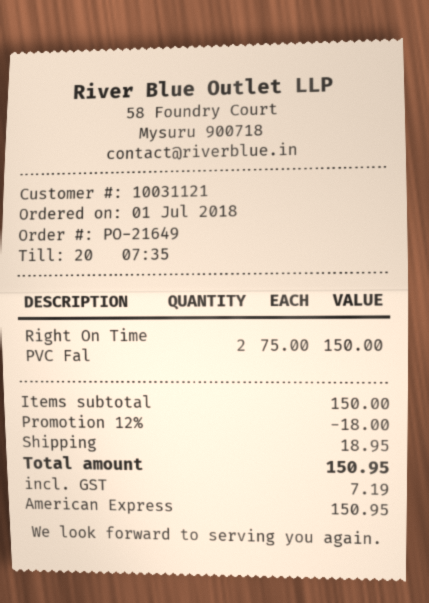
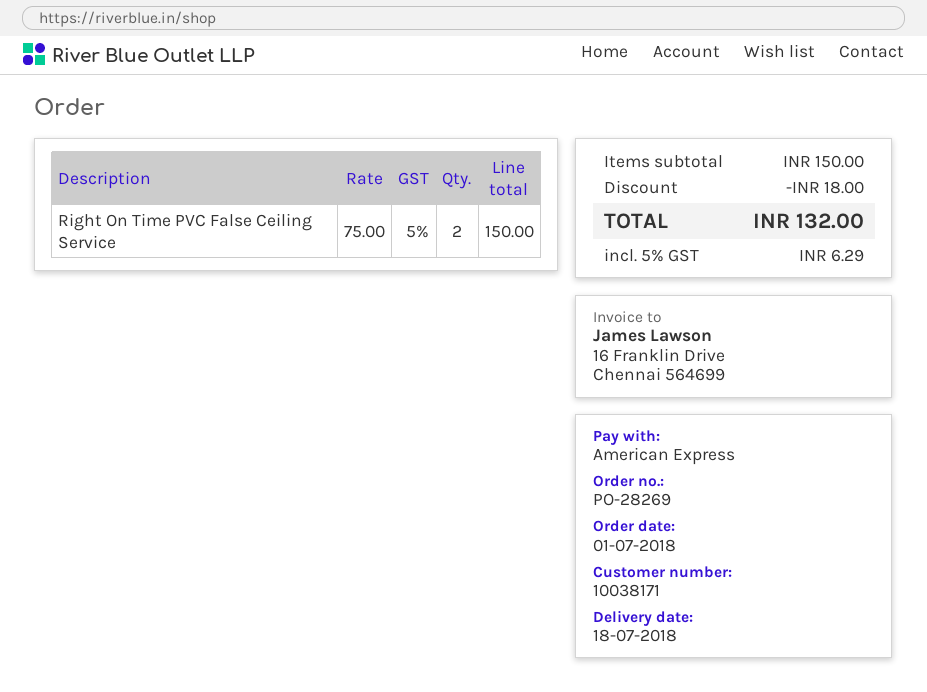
order number: PO-21649 -> PO-28269
customer number: 10031121 -> 10038171
shipping: 18.95 -> none
tax: 7.19 -> 6.29
total: 150.95 -> 132.00

